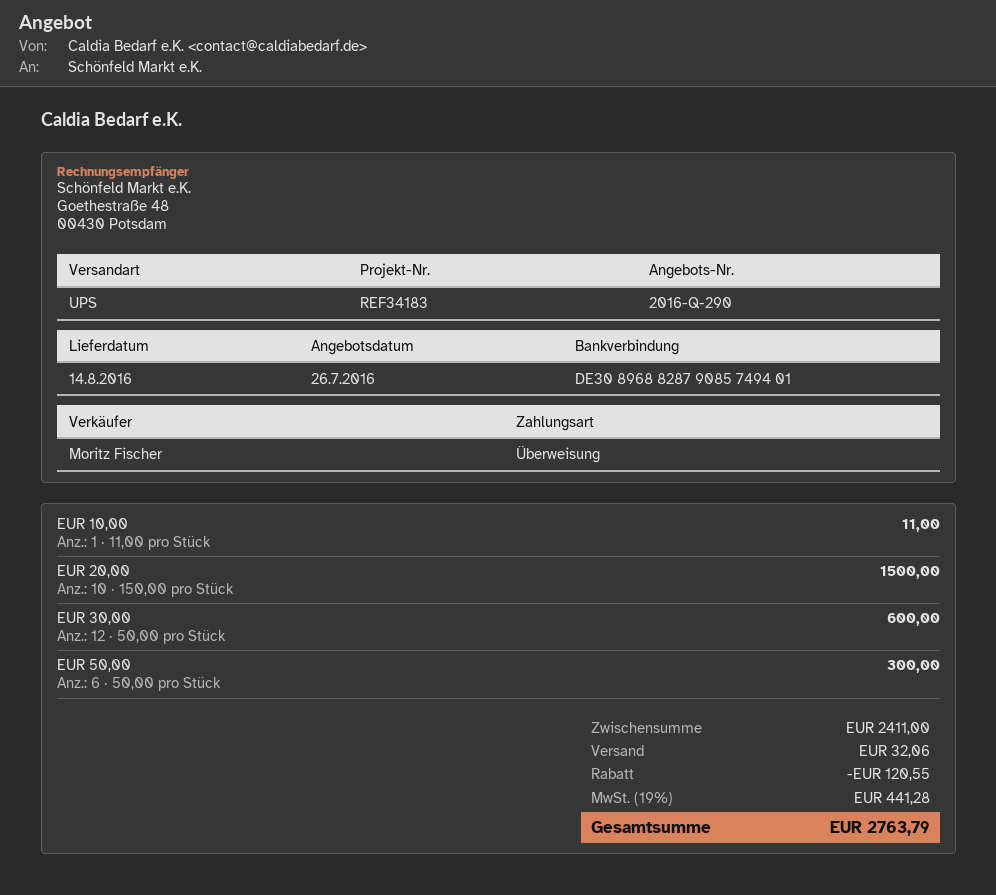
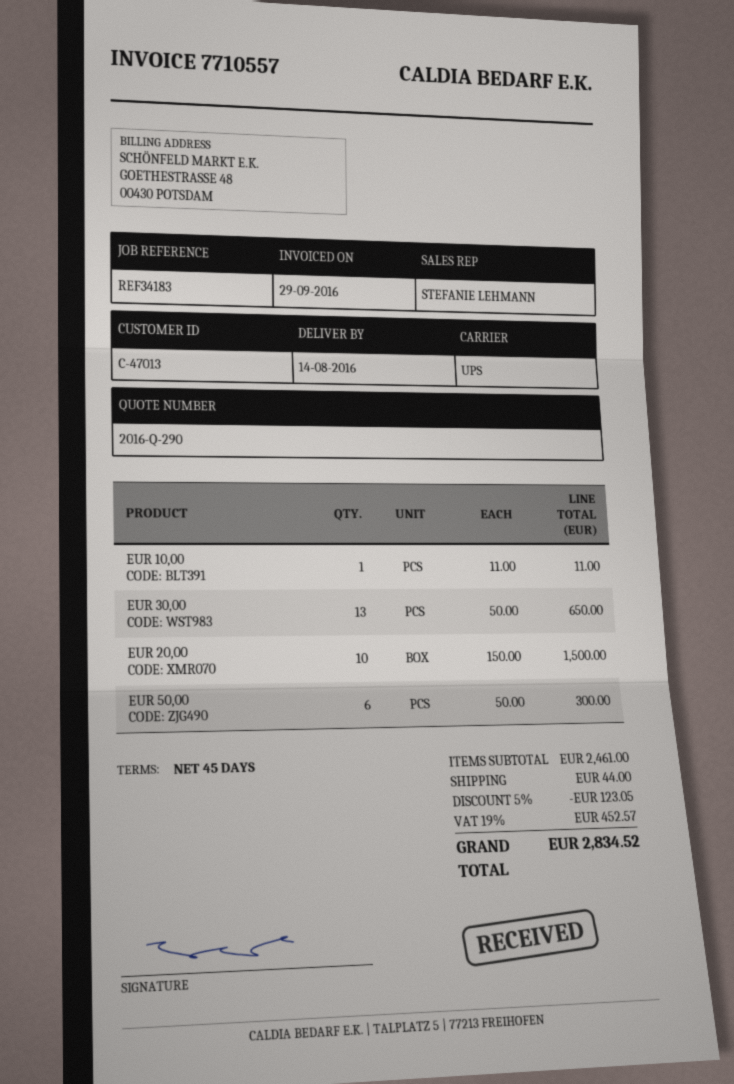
sales rep: Moritz Fischer -> STEFANIE LEHMANN
EUR 30,00: 12 x 50.00 = 600.00 -> 13 x 50.00 = 650.00
subtotal: 2411.00 -> 2461.00
discount: 120.55 -> 123.05
shipping: 32.06 -> 44.00
tax: 19% = 441.28 -> 19% = 452.57
total: 2763.79 -> 2834.52

